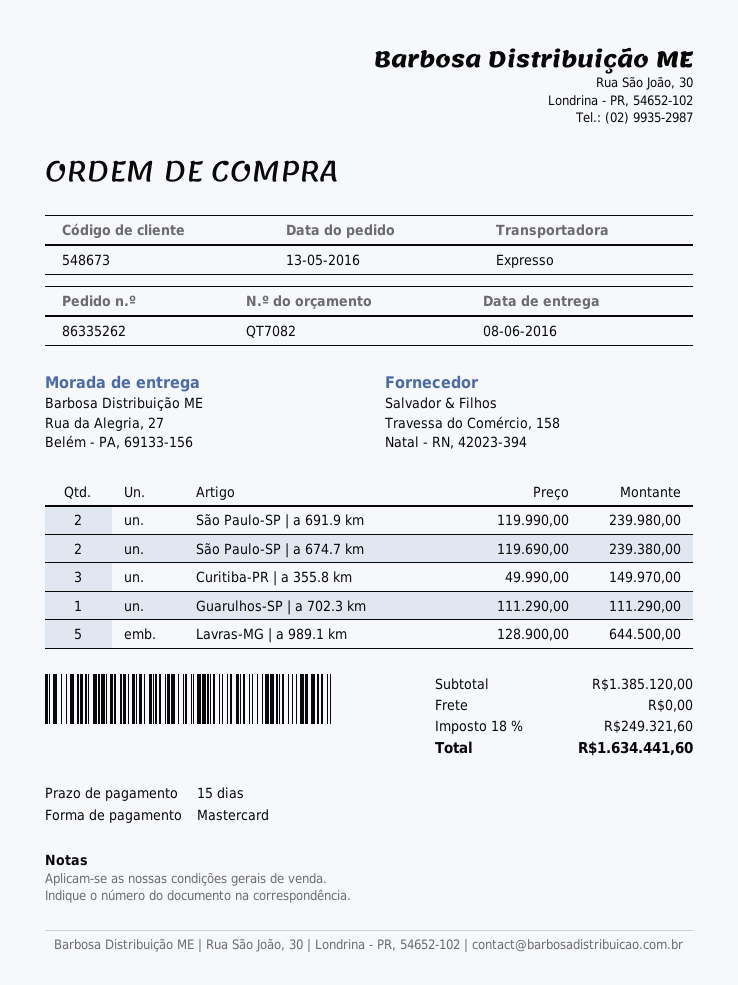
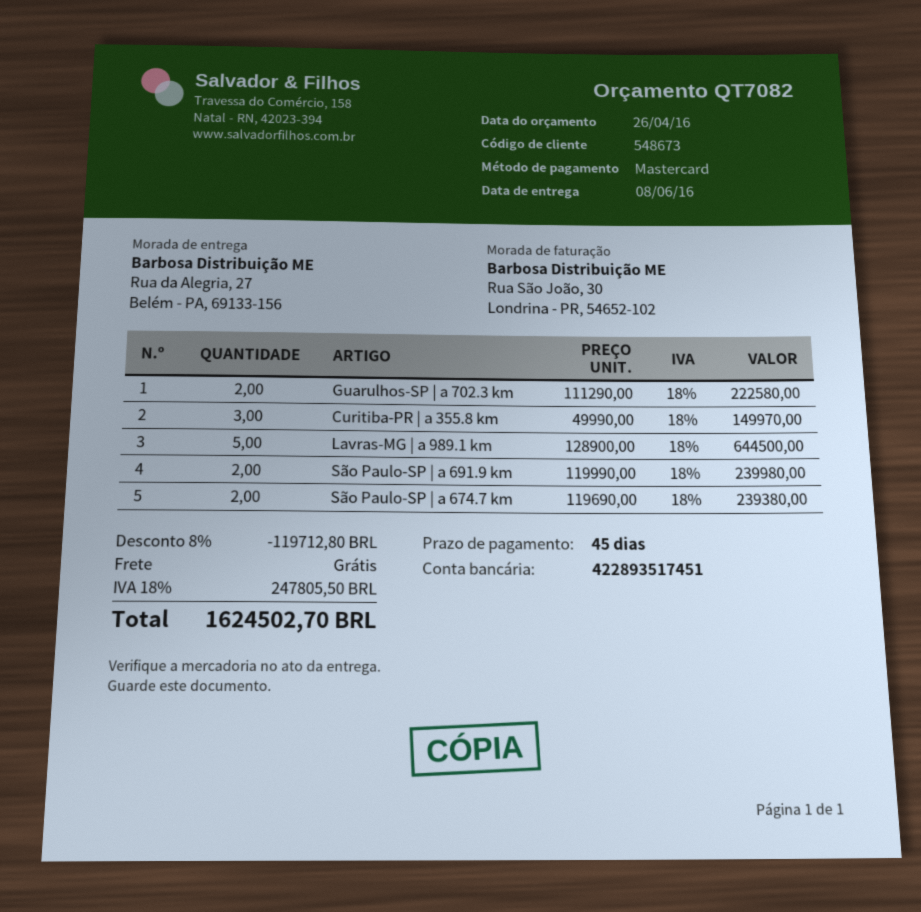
payment terms: 15 days -> 45 days
Guarulhos-SP | a 702.3 km: 1 x 111290.00 = 111290.00 -> 2 x 111290.00 = 222580.00
discount: none -> 8% = 119712.80
tax: 18% = 249321.60 -> 18% = 247805.50
total: 1634441.60 -> 1624502.70

